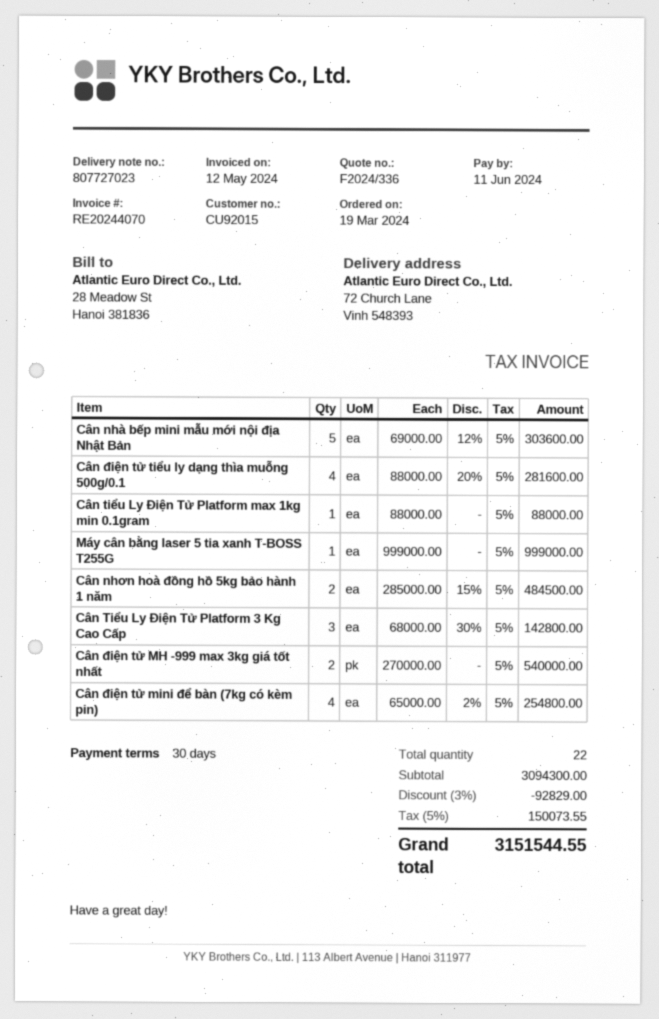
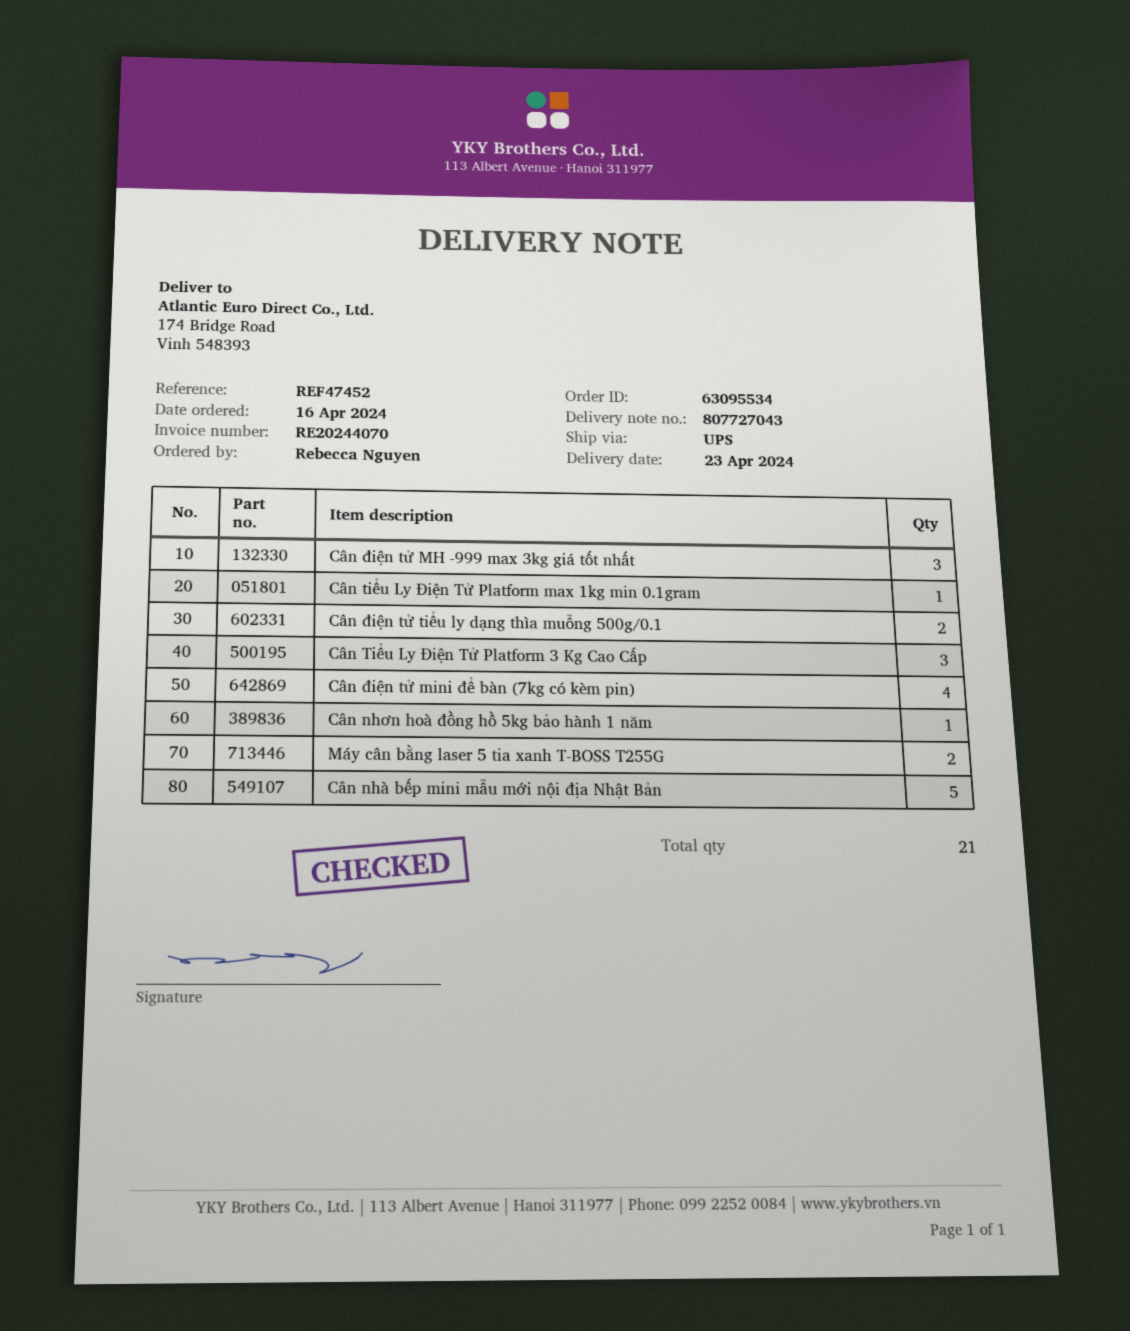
order date: 2024-03-19 -> 2024-04-16
delivery note number: 807727023 -> 807727043
ship to: 72 Church Lane, Vinh 548393 -> 174 Bridge Road, Vinh 548393
Cân điện tử tiểu ly dạng thìa muỗng 500g/0.1: 4 -> 2
Máy cân bằng laser 5 tia xanh T-BOSS T255G: 1 -> 2
Cân nhơn hoà đồng hồ 5kg bảo hành 1 năm: 2 -> 1
Cân điện tử MH -999 max 3kg giá tốt nhất: 2 -> 3
total quantity: 22 -> 21

